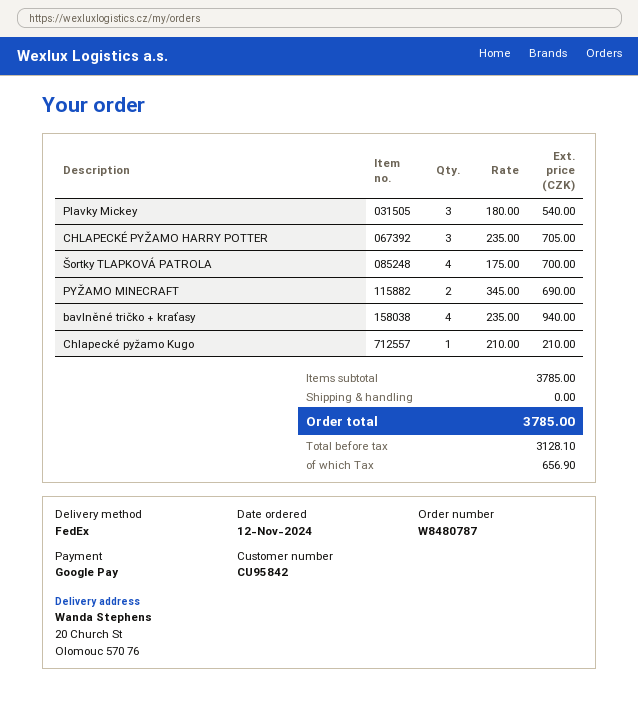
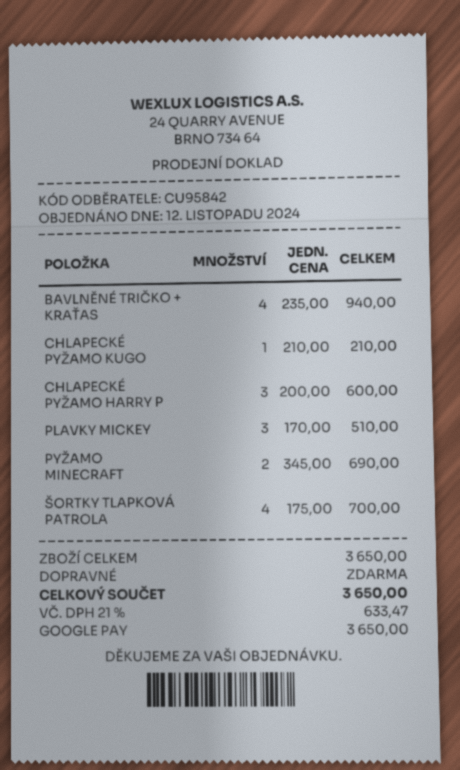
Plavky Mickey: 3 x 180.00 = 540.00 -> 3 x 170.00 = 510.00
CHLAPECKÉ PYŽAMO HARRY POTTER: 3 x 235.00 = 705.00 -> 3 x 200.00 = 600.00
subtotal: 3785.00 -> 3650.00
tax: 656.90 -> 633.47
total: 3785.00 -> 3650.00

